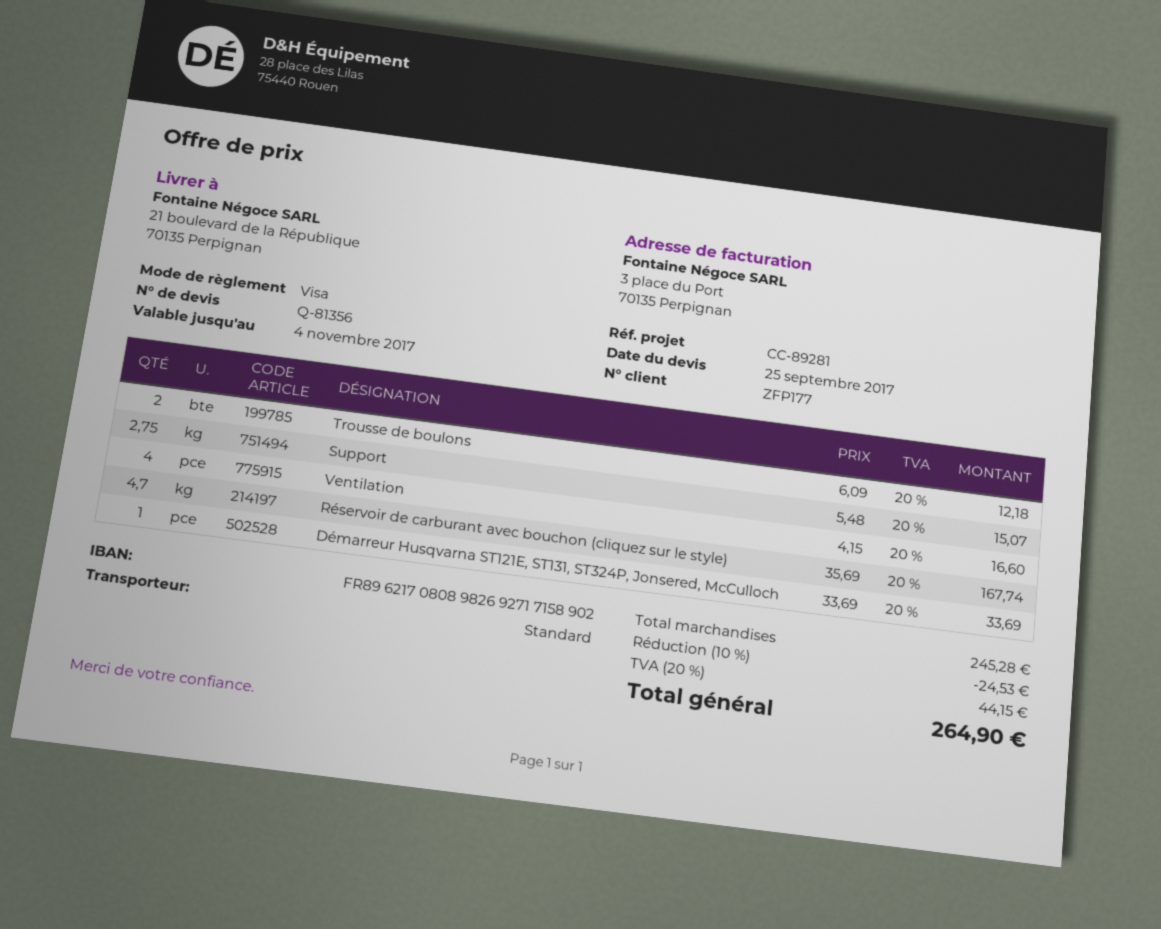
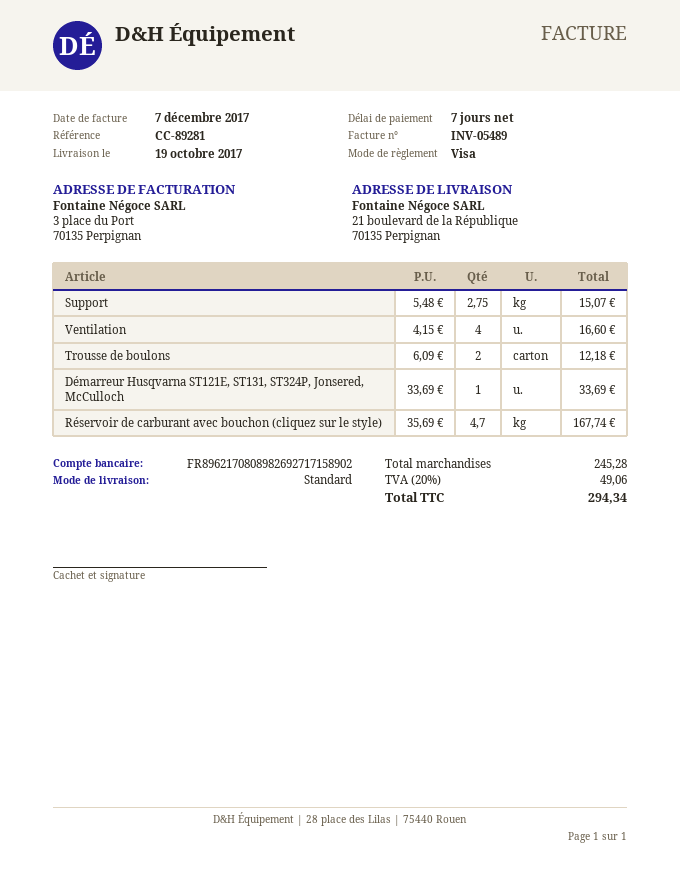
discount: 10% = 24.53 -> none
tax: 20% = 44.15 -> 20% = 49.06
total: 264.90 -> 294.34

